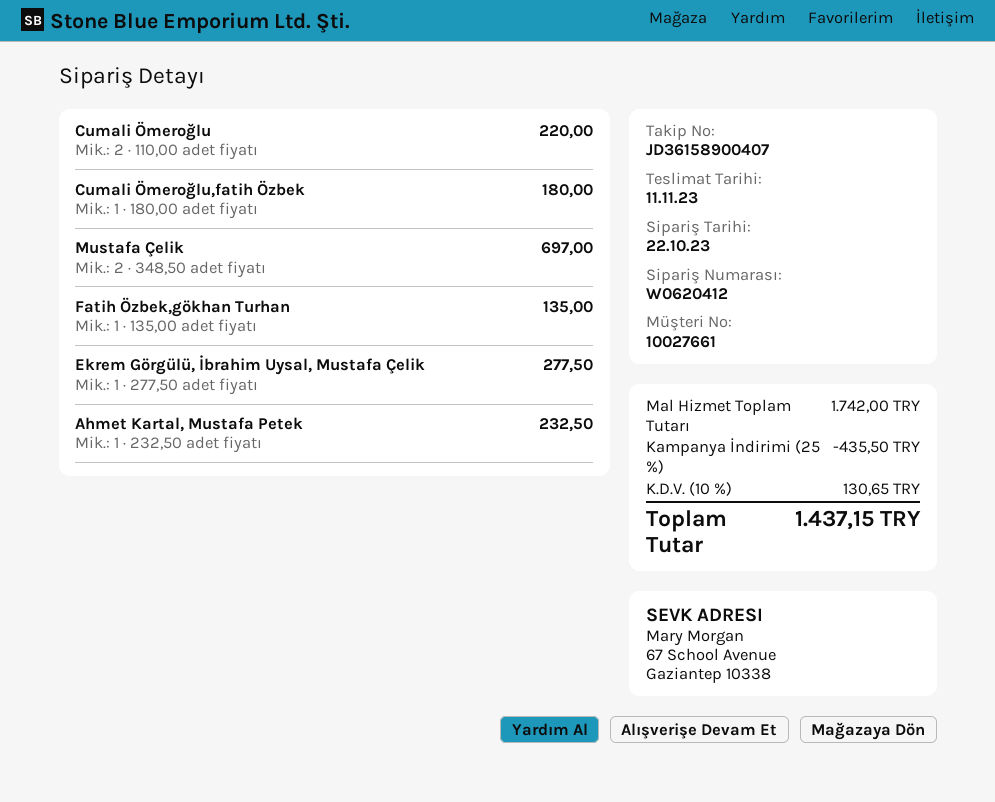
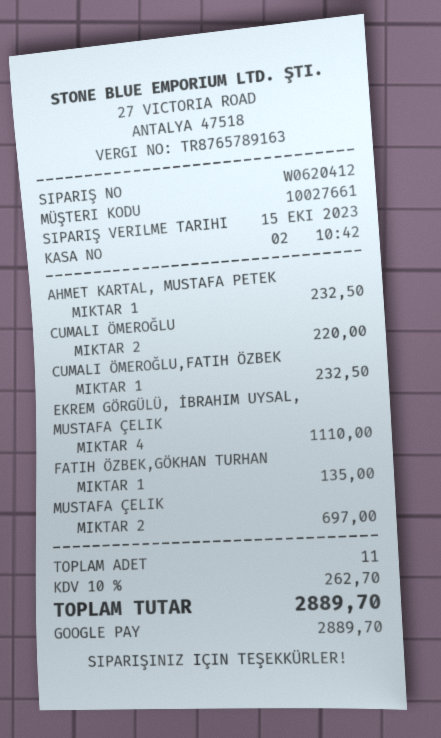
order date: 2023-10-22 -> 2023-10-15
Cumali Ömeroğlu,fatih Özbek: 1 for 180.00 -> 1 for 232.50
Ekrem Görgülü, İbrahim Uysal, Mustafa Çelik: 1 for 277.50 -> 4 for 1110.00
discount: 25% = 435.50 -> none
tax: 10% = 130.65 -> 10% = 262.70
total: 1437.15 -> 2889.70

